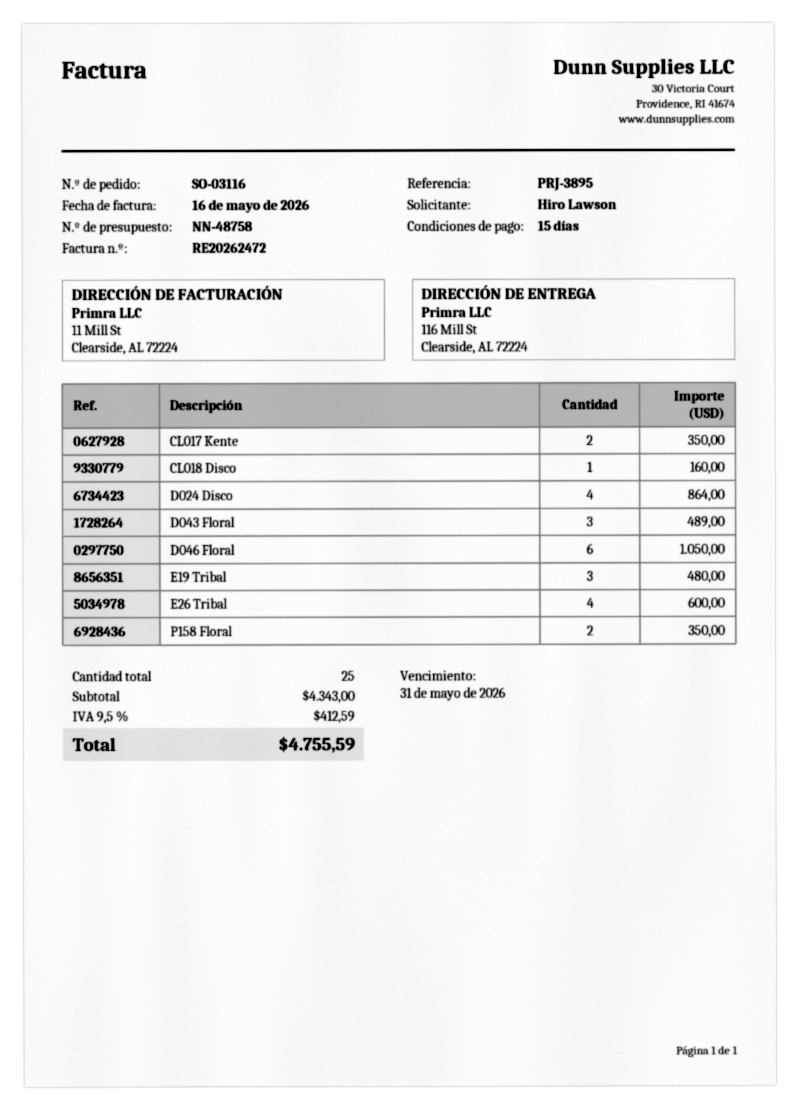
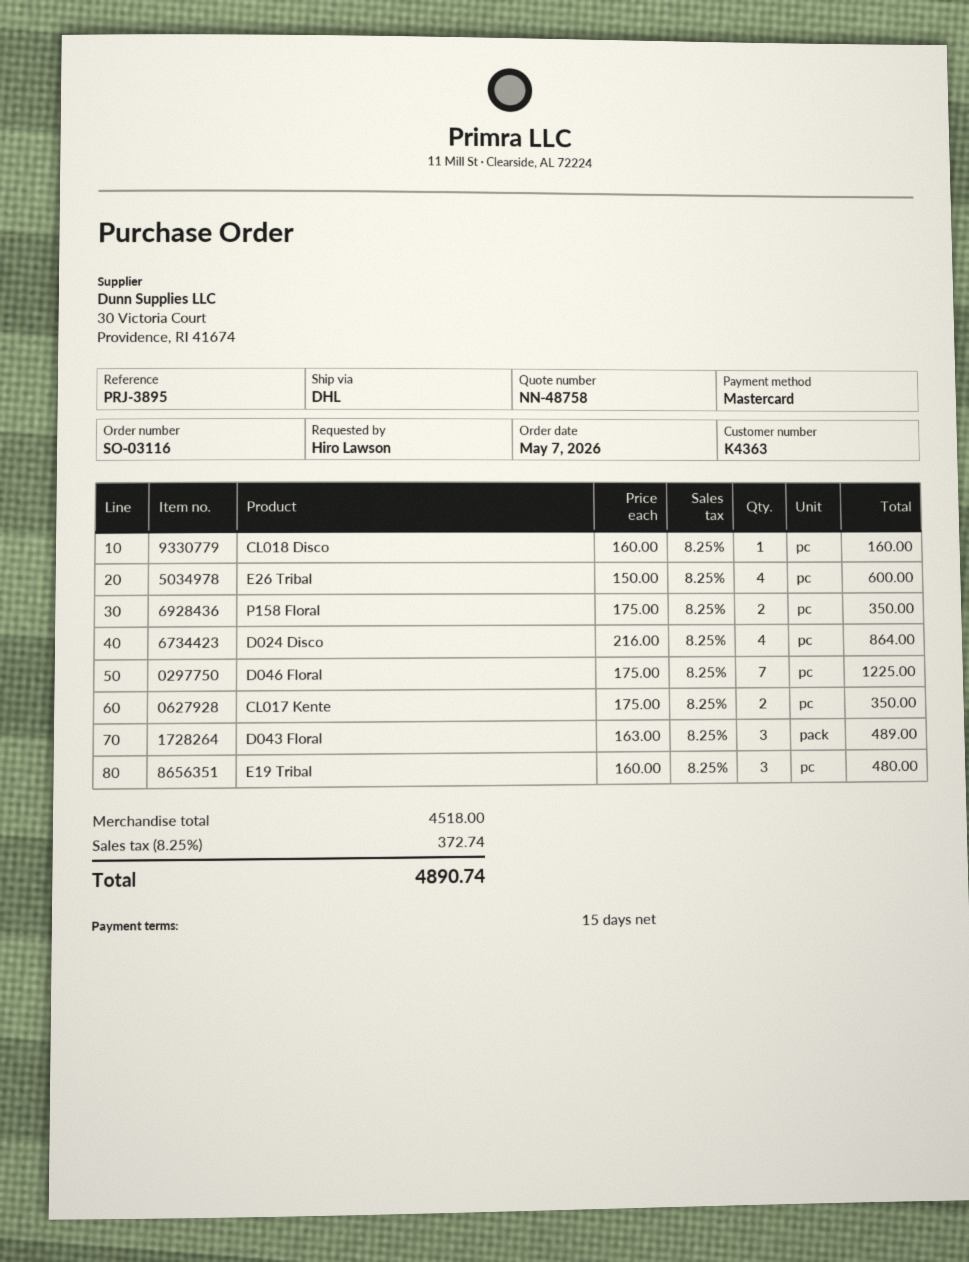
D046 Floral: 6 for 1050.00 -> 7 for 1225.00
subtotal: 4343.00 -> 4518.00
tax: 9.5% = 412.59 -> 8.25% = 372.74
total: 4755.59 -> 4890.74

